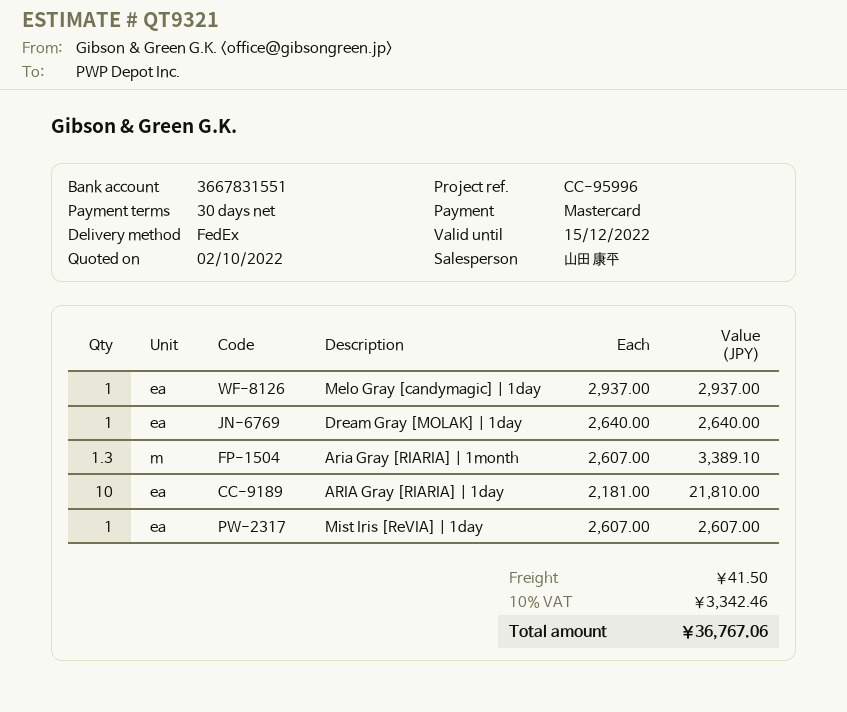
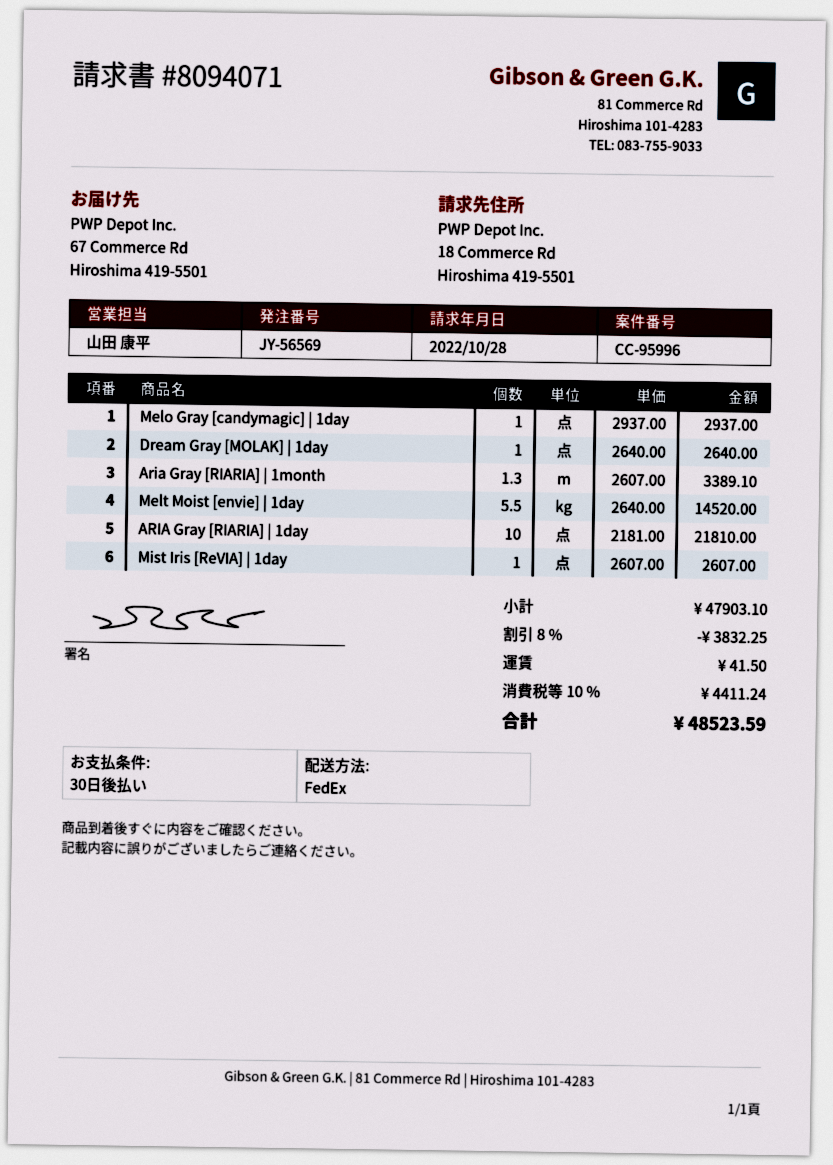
Melt Moist [envie] | 1day: none -> 5.5 x 2640.00 = 14520.00
discount: none -> 8% = 3832.25
tax: 10% = 3342.46 -> 10% = 4411.24
total: 36767.06 -> 48523.59

